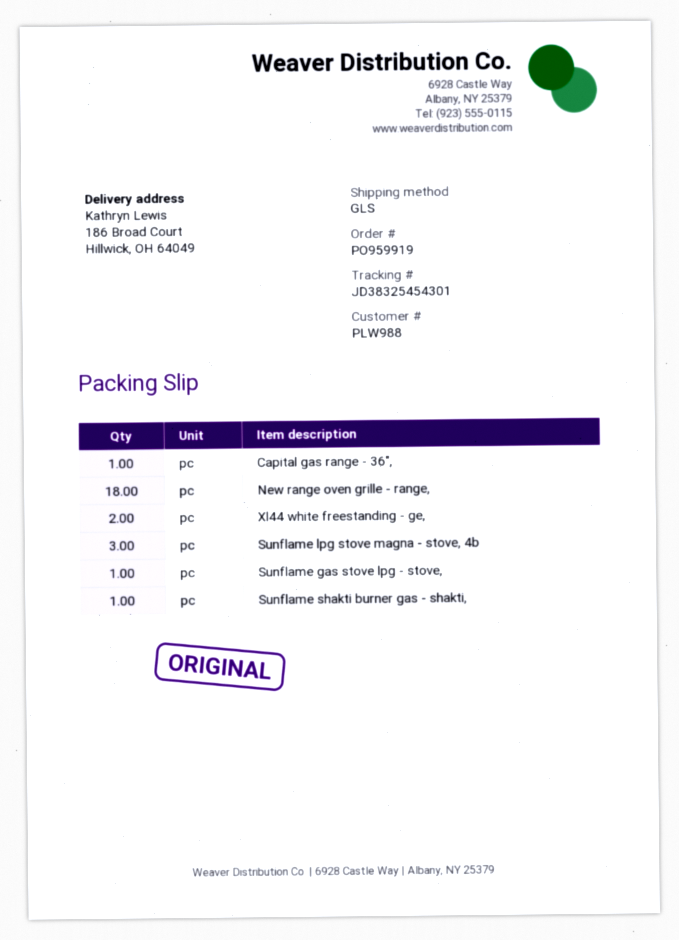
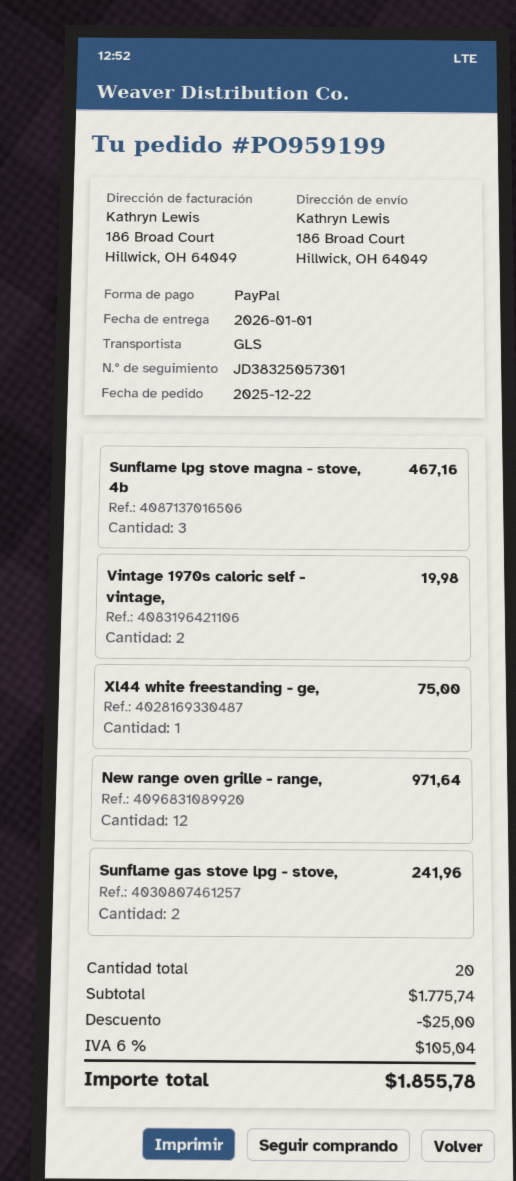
order number: PO959919 -> PO959199
tracking number: JD38325454301 -> JD38325057301
Capital gas range - 36",: 1 -> none
New range oven grille - range,: 18 -> 12
Xl44 white freestanding - ge,: 2 -> 1
Sunflame gas stove lpg - stove,: 1 -> 2
Sunflame shakti burner gas - shakti,: 1 -> none
Vintage 1970s caloric self - vintage,: none -> 2

